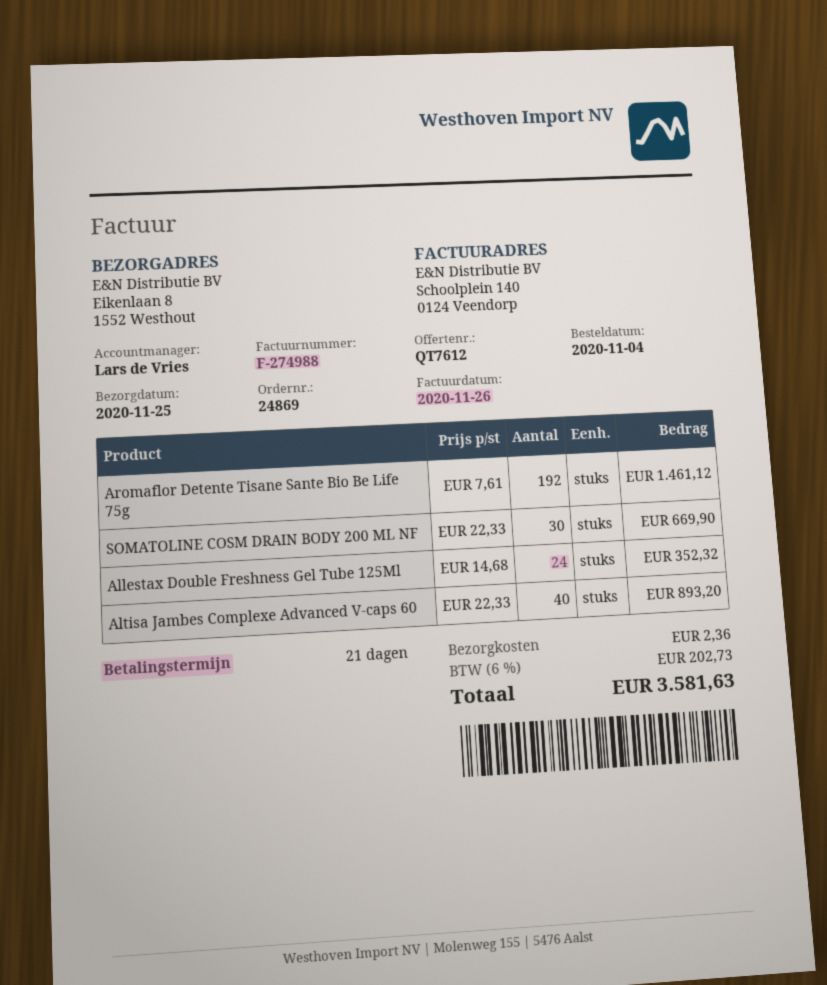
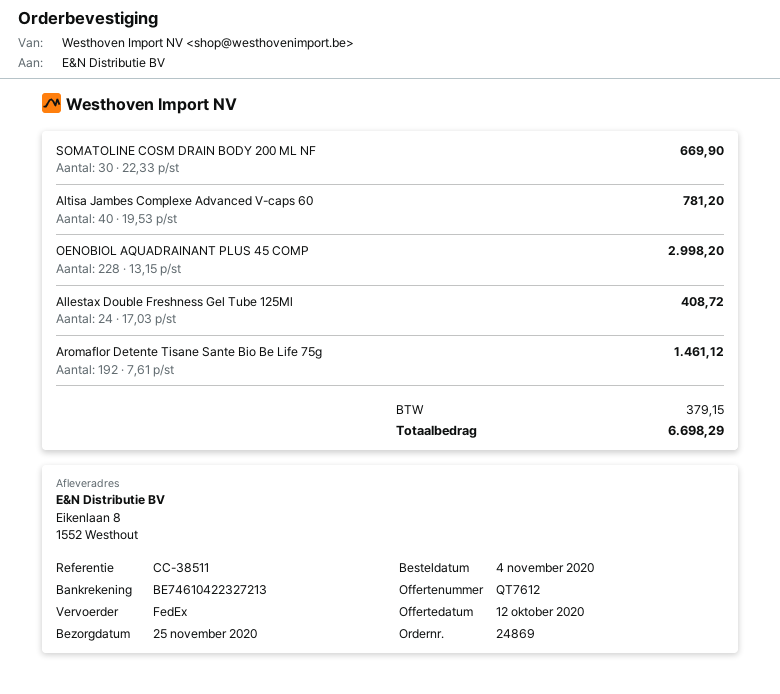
Allestax Double Freshness Gel Tube 125Ml: 24 x 14.68 = 352.32 -> 24 x 17.03 = 408.72
Altisa Jambes Complexe Advanced V-caps 60: 40 x 22.33 = 893.20 -> 40 x 19.53 = 781.20
OENOBIOL AQUADRAINANT PLUS 45 COMP: none -> 228 x 13.15 = 2998.20
shipping: 2.36 -> none
tax: 202.73 -> 379.15
total: 3581.63 -> 6698.29

